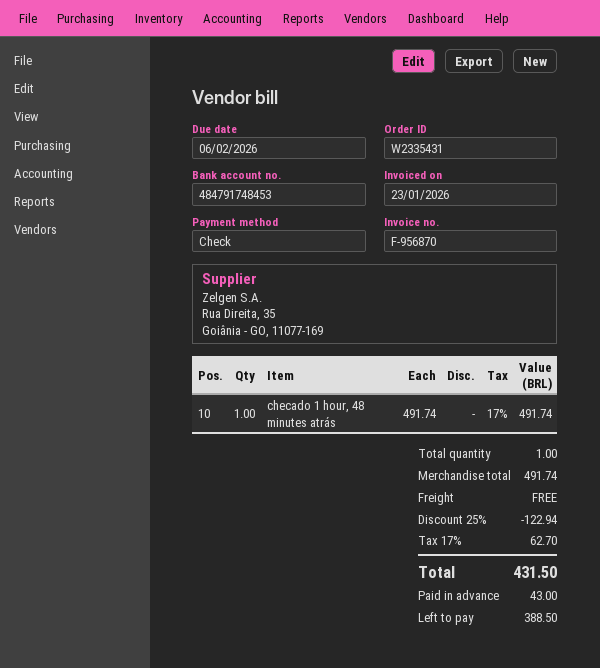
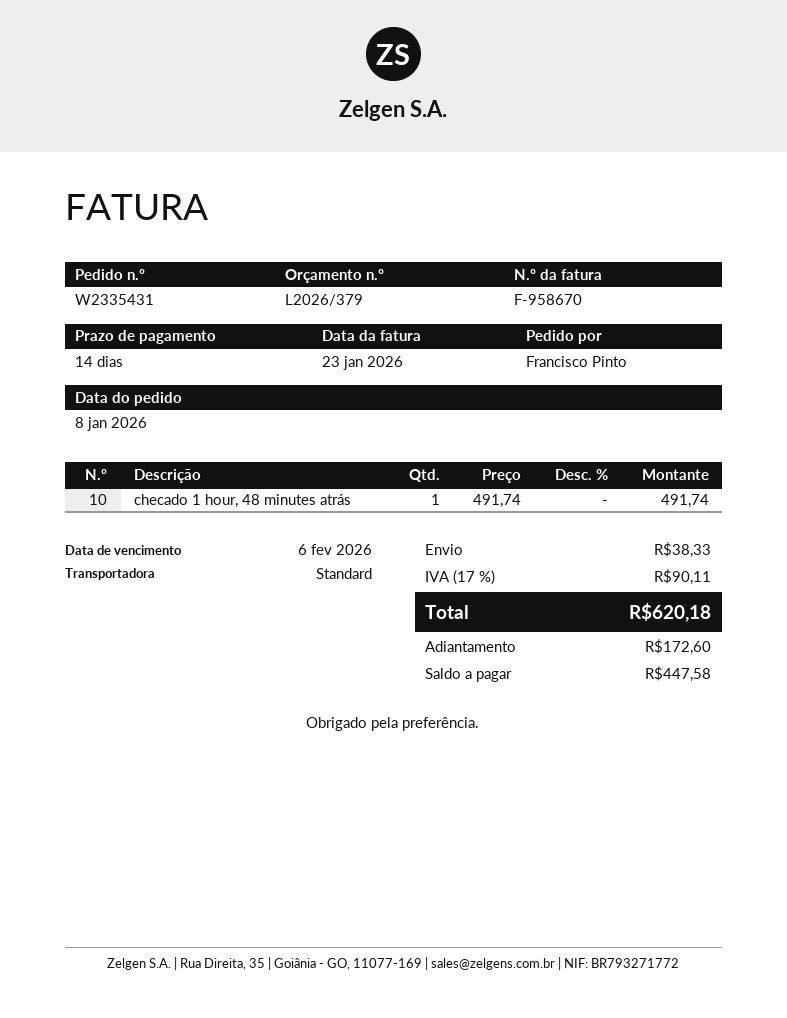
invoice number: F-956870 -> F-958670
discount: 25% = 122.94 -> none
shipping: 0.00 -> 38.33
tax: 17% = 62.70 -> 17% = 90.11
total: 431.50 -> 620.18
deposit: 43.00 -> 172.60
balance: 388.50 -> 447.58

